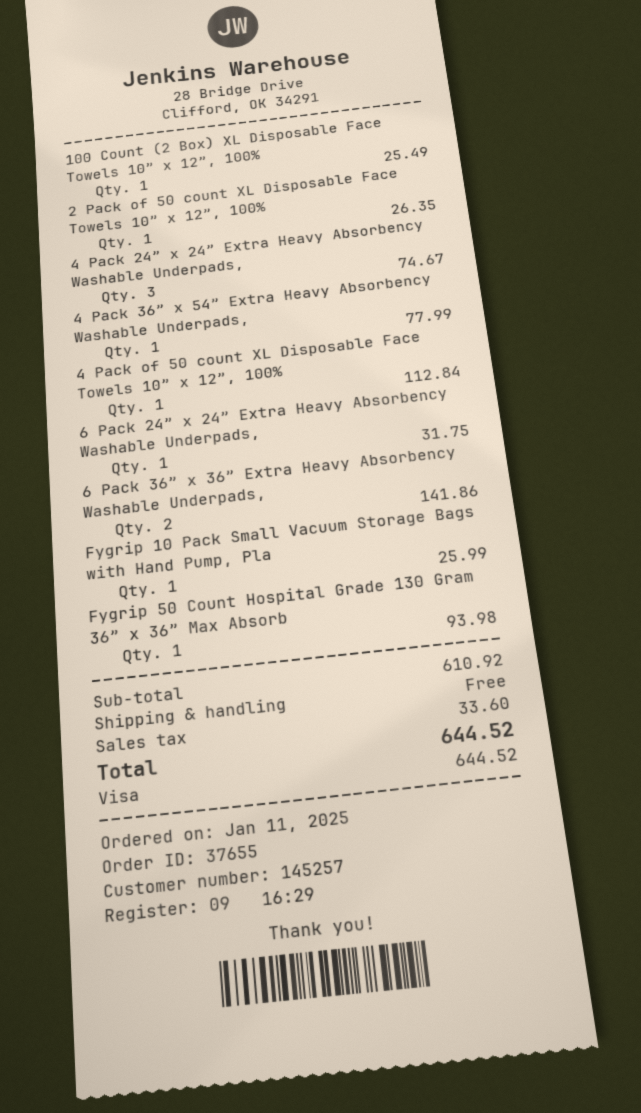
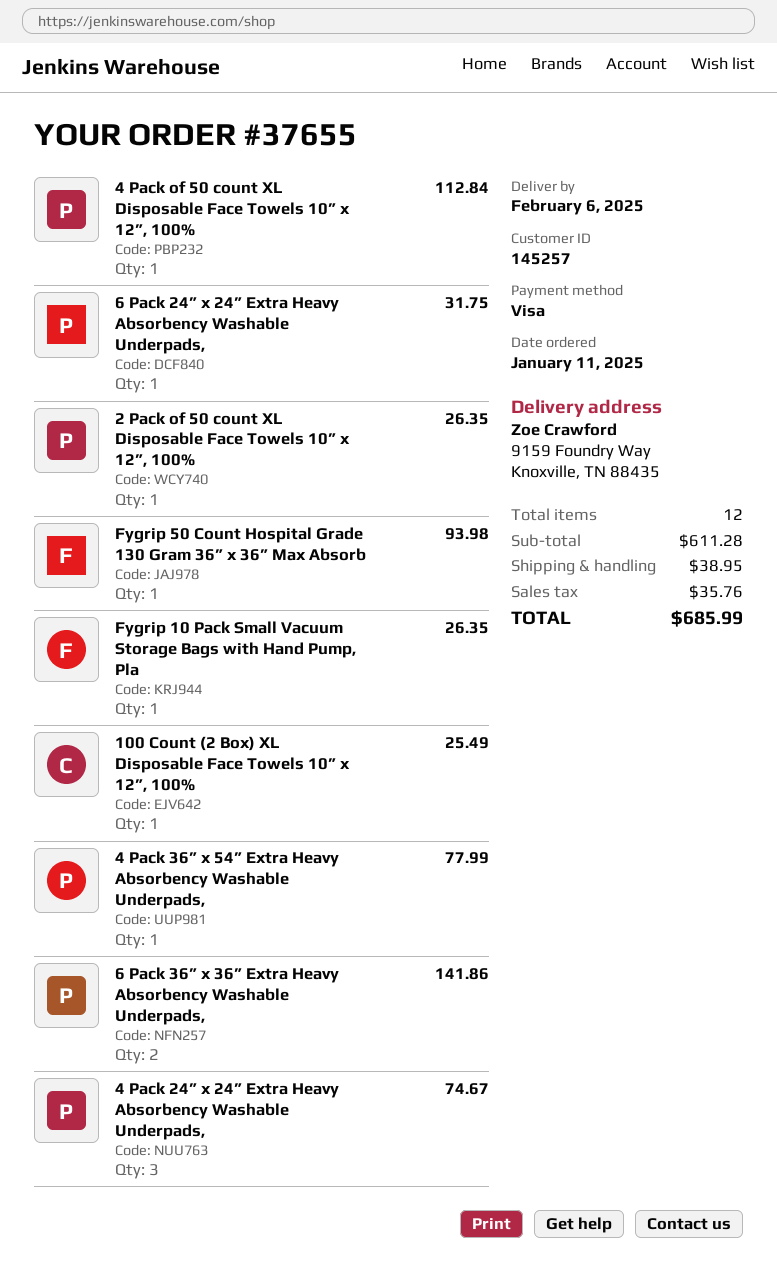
Fygrip 10 Pack Small Vacuum Storage Bags with Hand Pump, Pla: 1 for 25.99 -> 1 for 26.35
subtotal: 610.92 -> 611.28
shipping: 0.00 -> 38.95
tax: 33.60 -> 35.76
total: 644.52 -> 685.99

